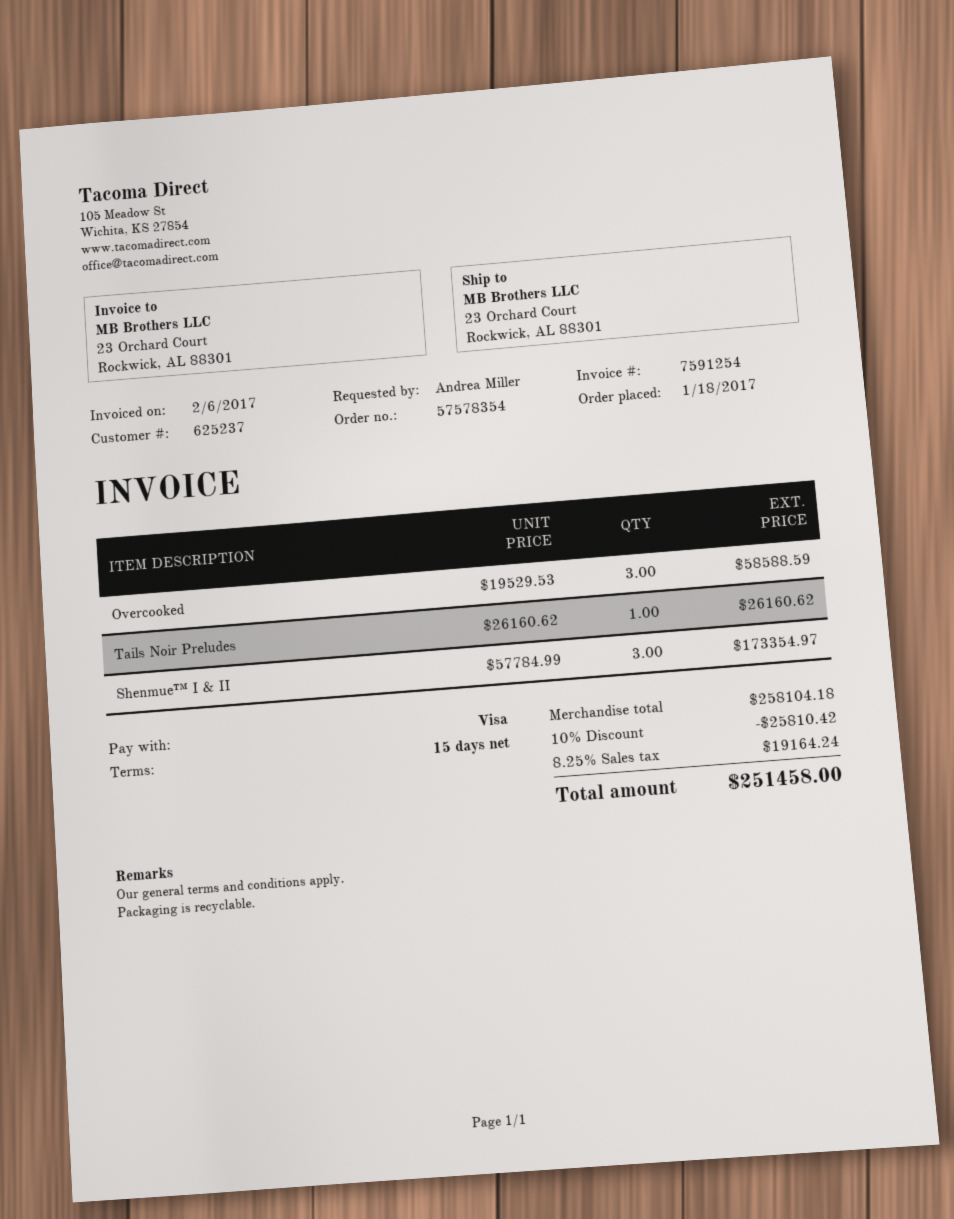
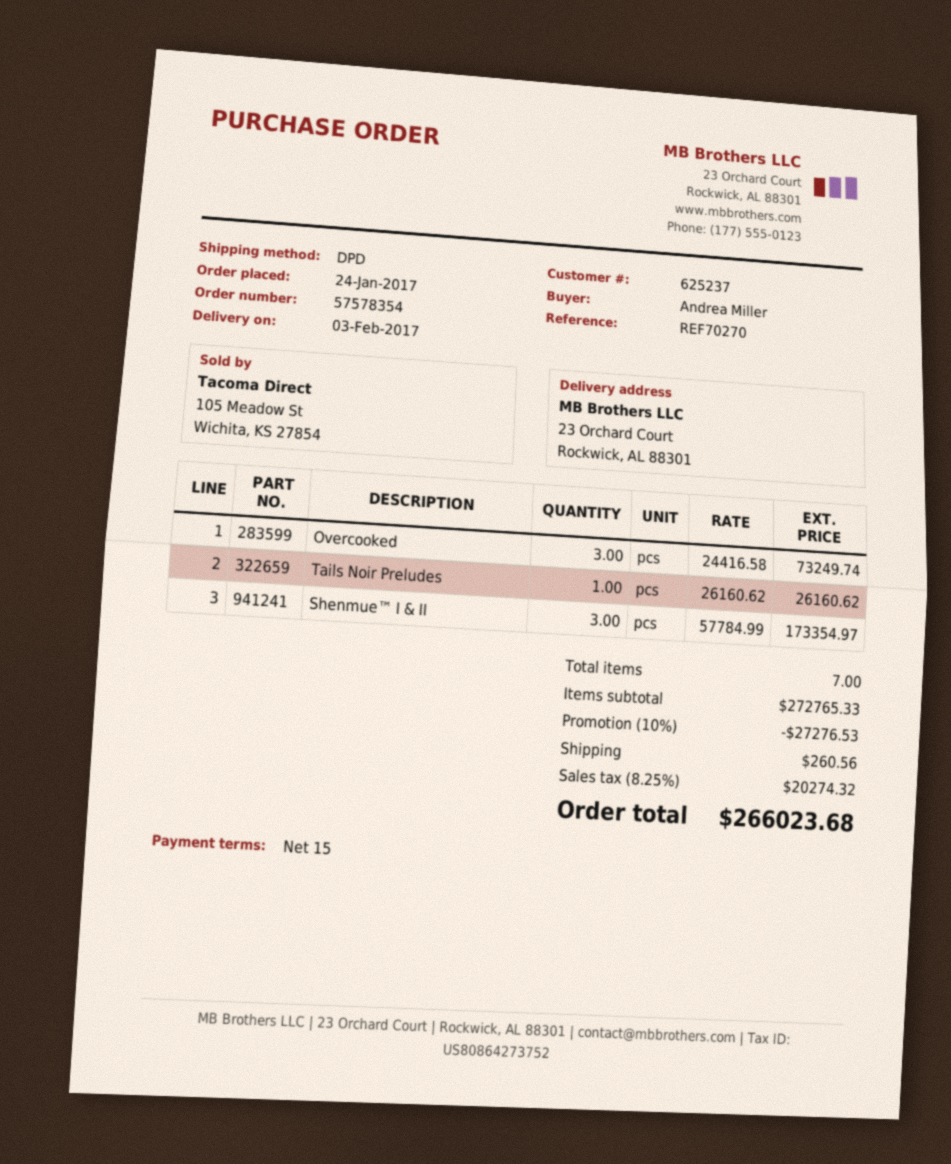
order date: 2017-01-18 -> 2017-01-24
Overcooked: 3 x 19529.53 = 58588.59 -> 3 x 24416.58 = 73249.74
subtotal: 258104.18 -> 272765.33
discount: 10% = 25810.42 -> 10% = 27276.53
shipping: none -> 260.56
tax: 8.25% = 19164.24 -> 8.25% = 20274.32
total: 251458.00 -> 266023.68

